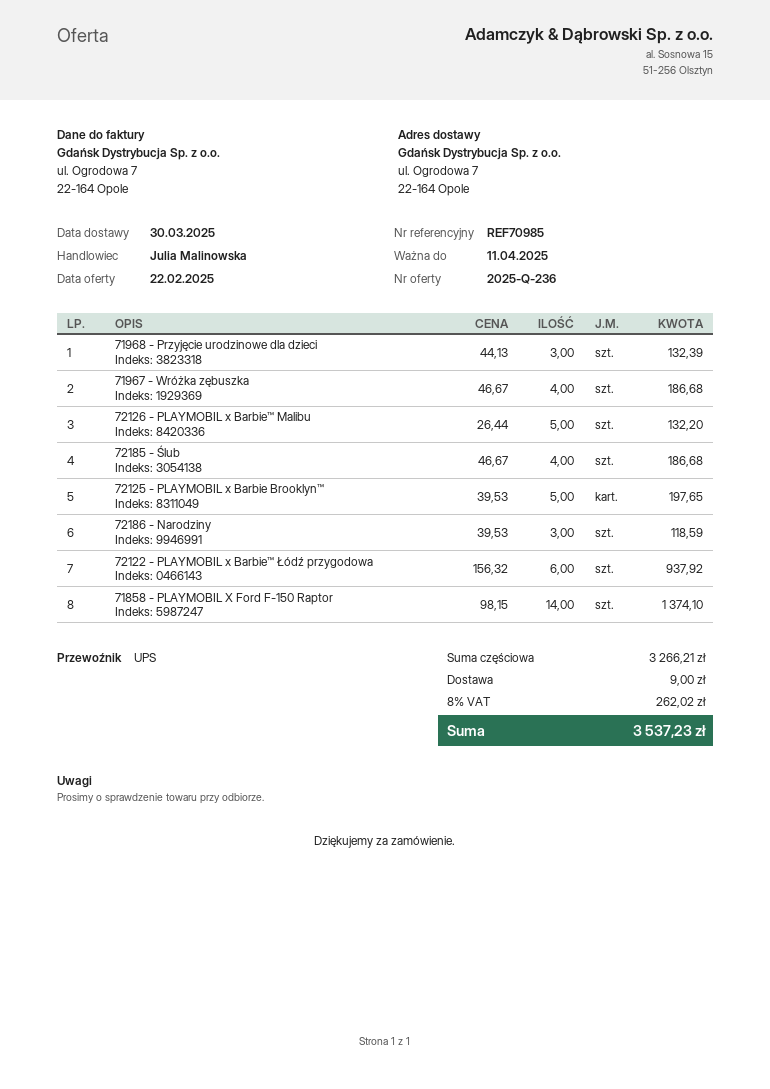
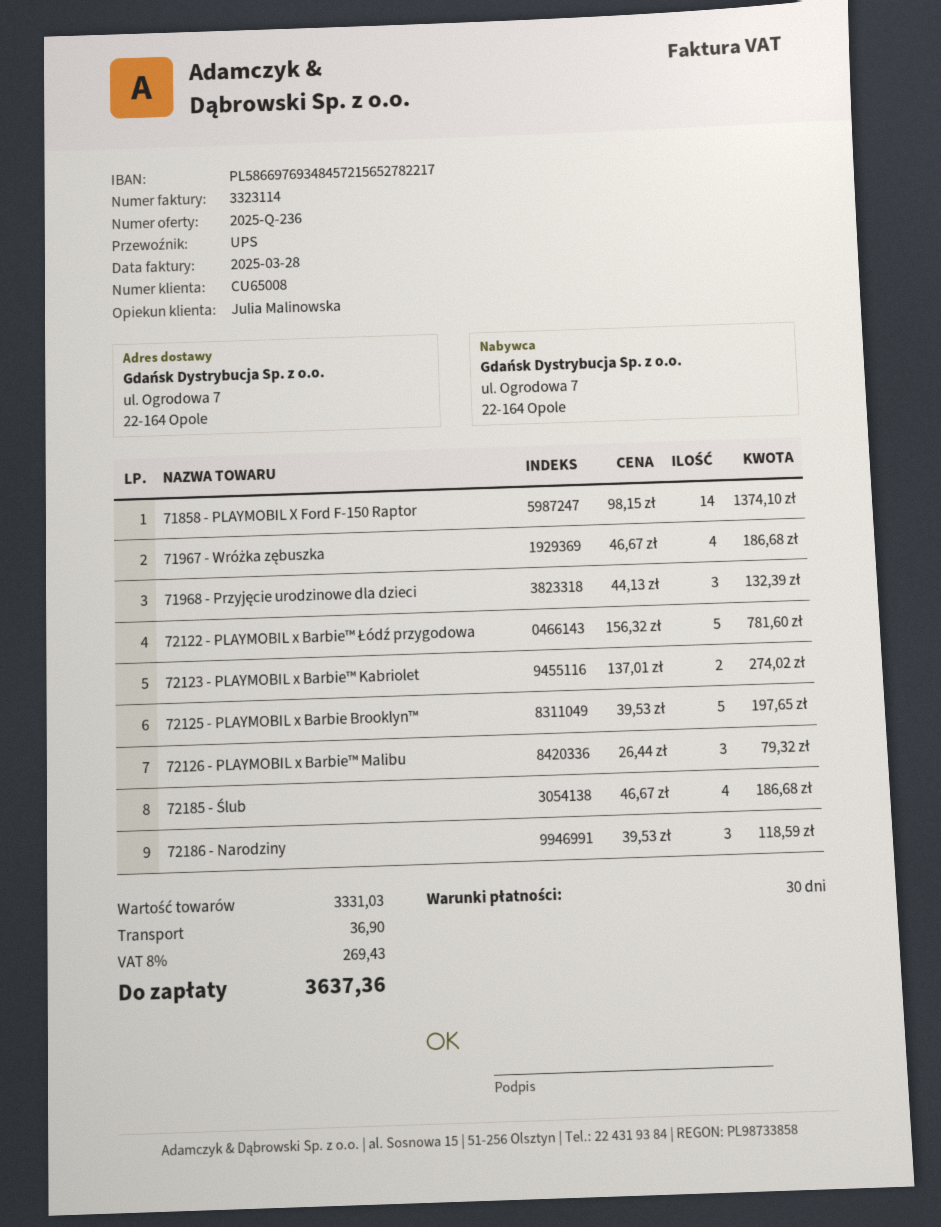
72126 - PLAYMOBIL x Barbie™ Malibu: 5 x 26.44 = 132.20 -> 3 x 26.44 = 79.32
72122 - PLAYMOBIL x Barbie™ Łódź przygodowa: 6 x 156.32 = 937.92 -> 5 x 156.32 = 781.60
72123 - PLAYMOBIL x Barbie™ Kabriolet: none -> 2 x 137.01 = 274.02
subtotal: 3266.21 -> 3331.03
shipping: 9.00 -> 36.90
tax: 8% = 262.02 -> 8% = 269.43
total: 3537.23 -> 3637.36

